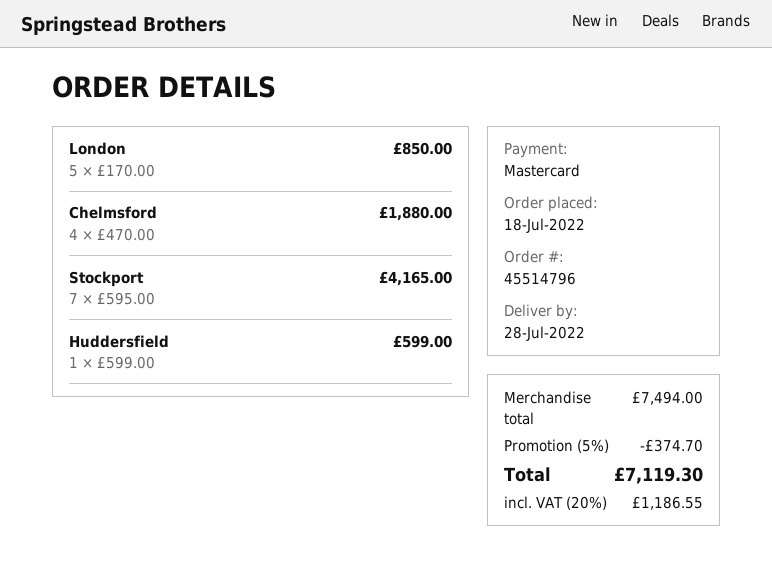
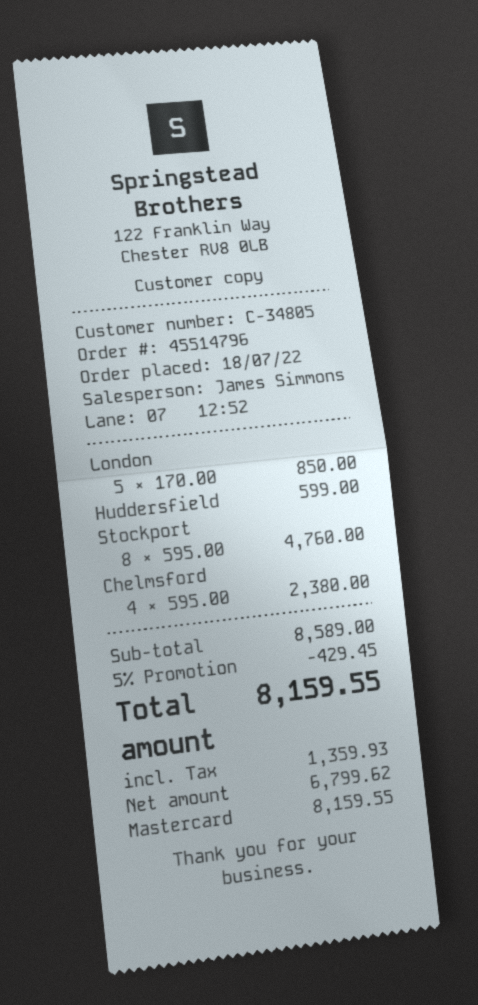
Chelmsford: 4 x 470.00 = 1880.00 -> 4 x 595.00 = 2380.00
Stockport: 7 x 595.00 = 4165.00 -> 8 x 595.00 = 4760.00
subtotal: 7494.00 -> 8589.00
discount: 5% = 374.70 -> 5% = 429.45
tax: 1186.55 -> 1359.93
total: 7119.30 -> 8159.55

